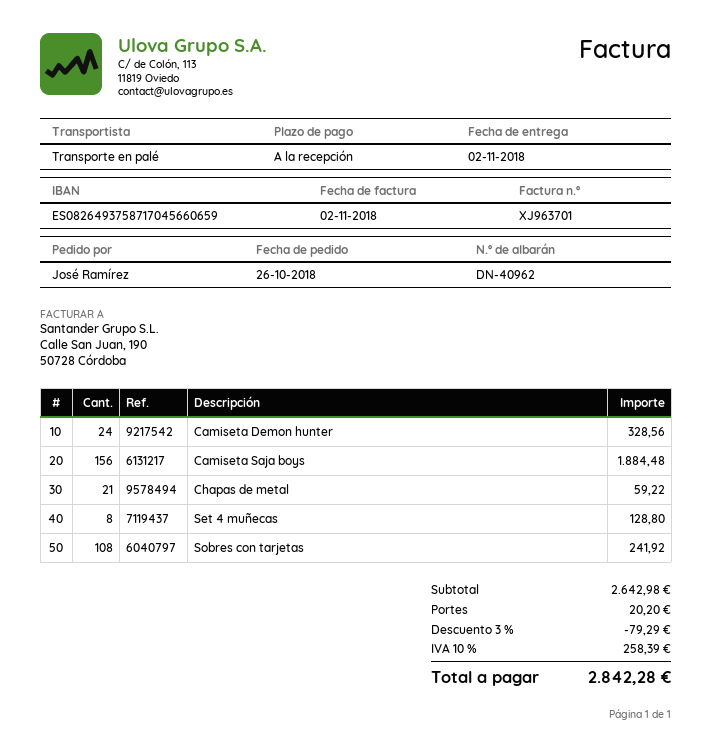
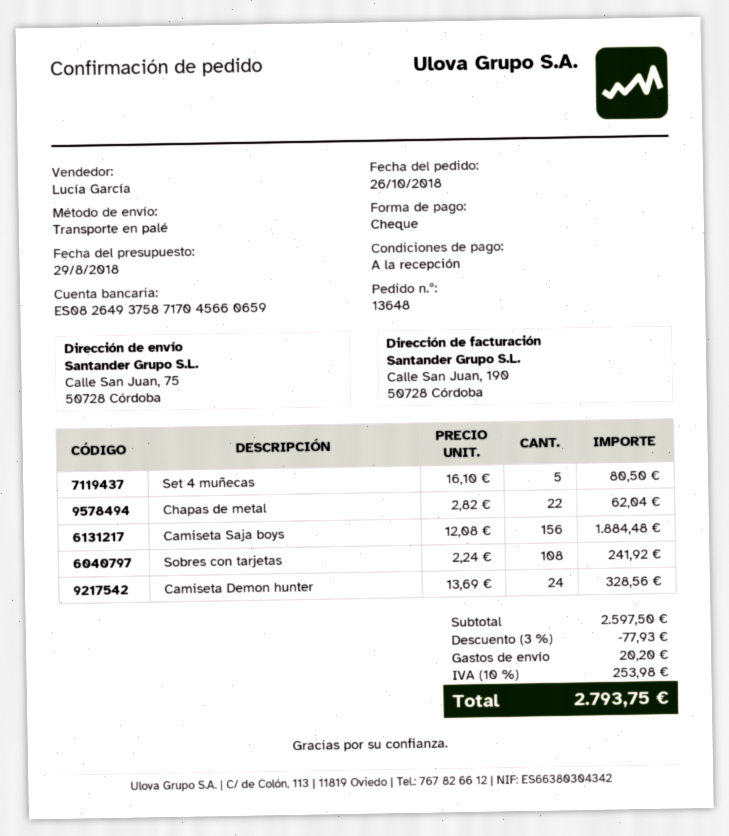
Chapas de metal: 21 for 59.22 -> 22 for 62.04
Set 4 muñecas: 8 for 128.80 -> 5 for 80.50
subtotal: 2642.98 -> 2597.50
discount: 3% = 79.29 -> 3% = 77.93
tax: 10% = 258.39 -> 10% = 253.98
total: 2842.28 -> 2793.75

